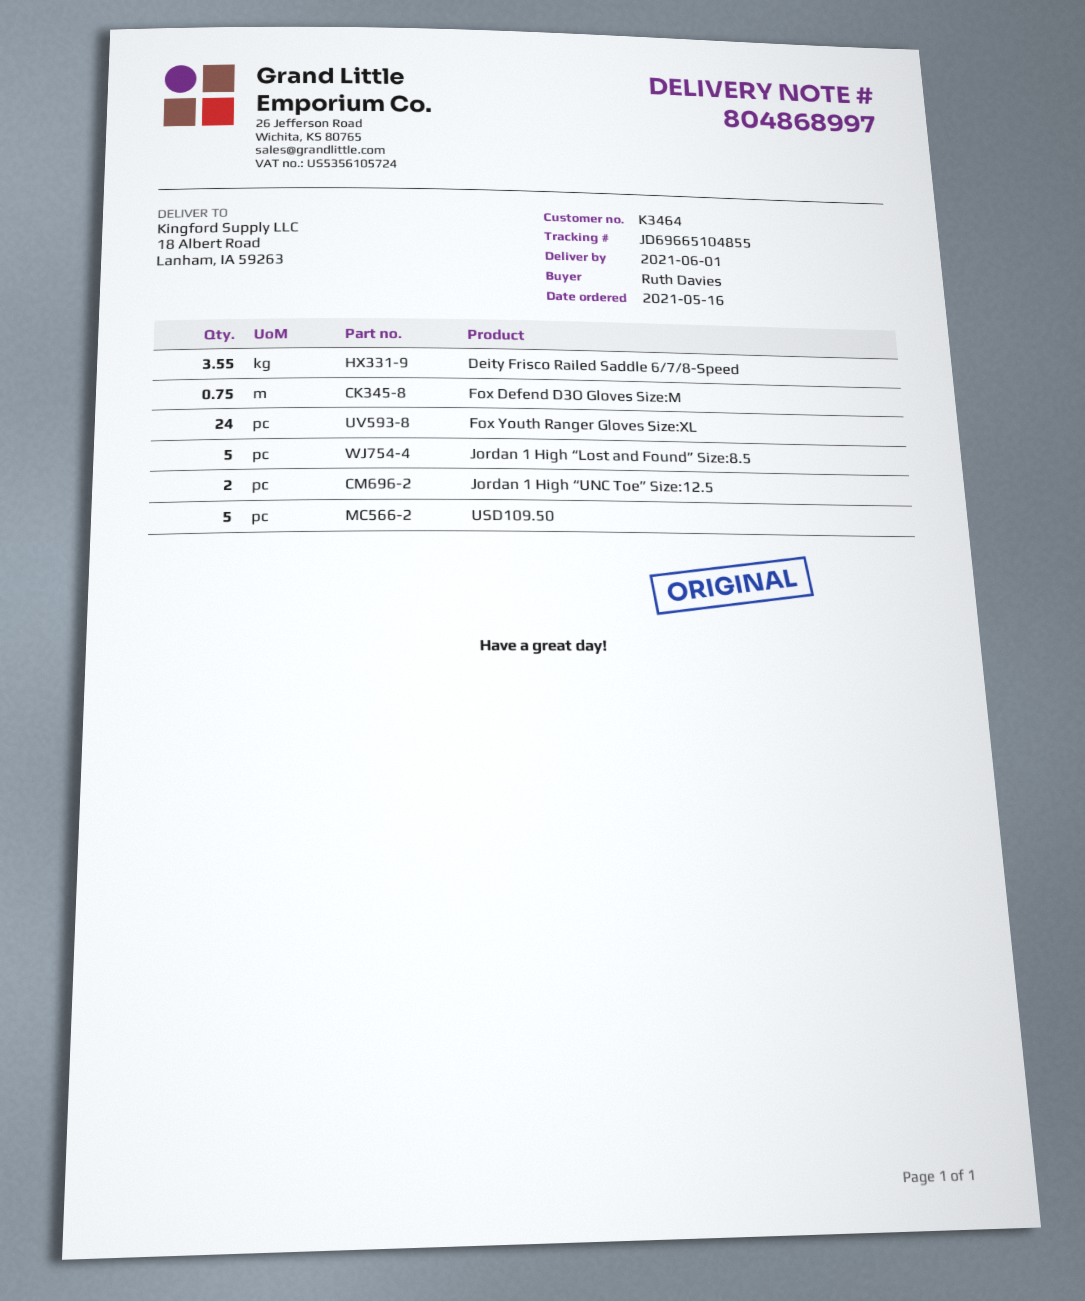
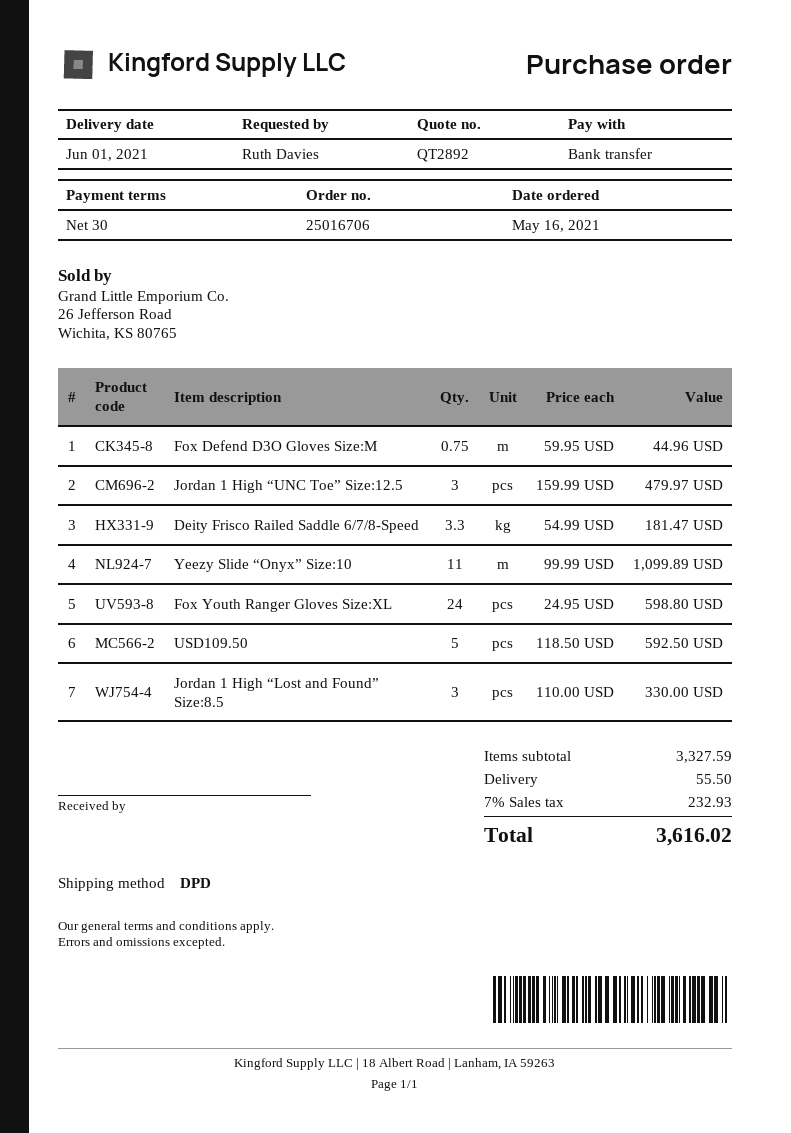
Deity Frisco Railed Saddle 6/7/8-Speed: 3.55 -> 3.3
Jordan 1 High “Lost and Found” Size:8.5: 5 -> 3
Jordan 1 High “UNC Toe” Size:12.5: 2 -> 3
Yeezy Slide “Onyx” Size:10: none -> 11

